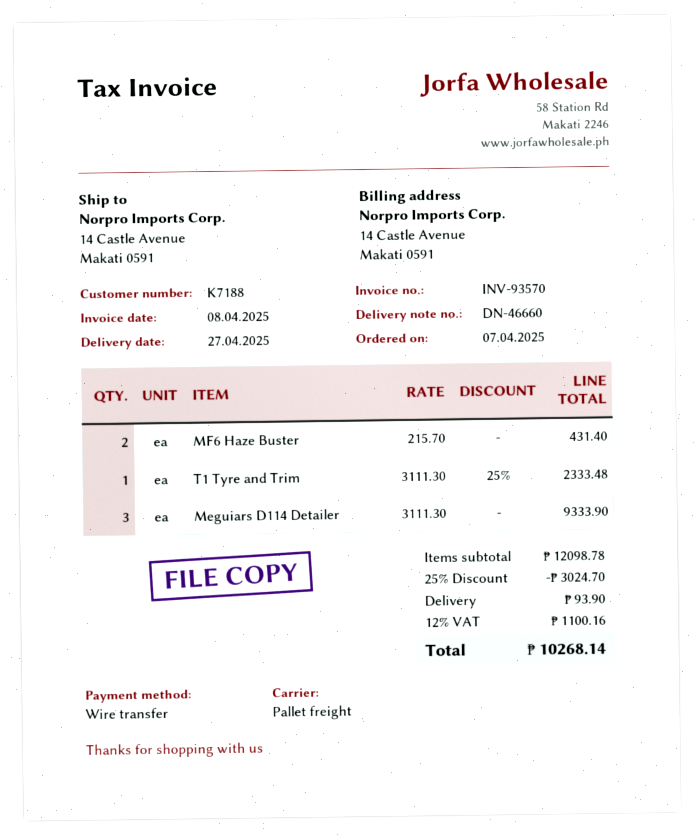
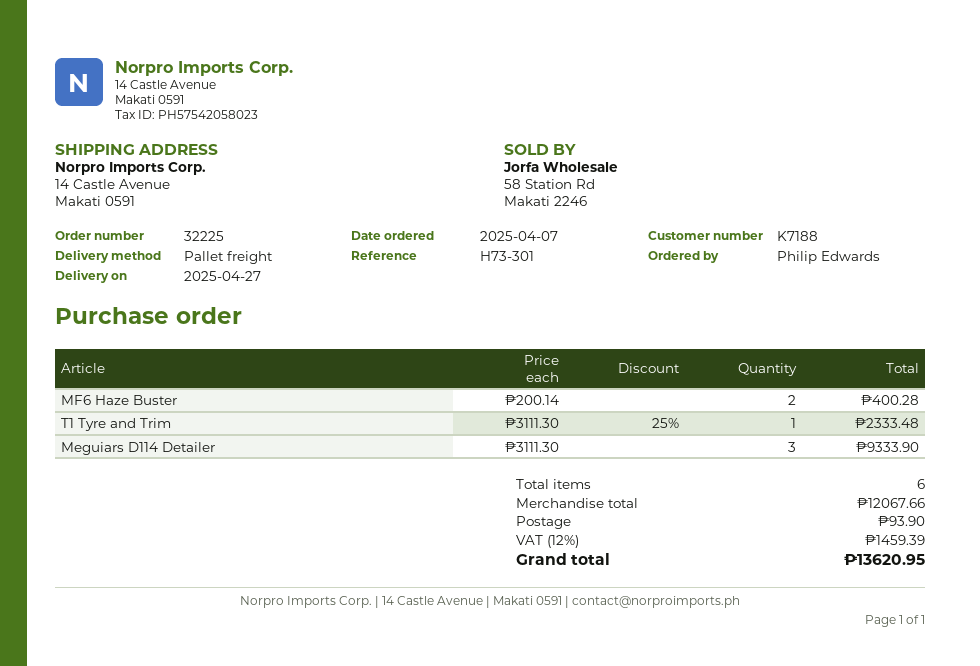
MF6 Haze Buster: 2 x 215.70 = 431.40 -> 2 x 200.14 = 400.28
subtotal: 12098.78 -> 12067.66
discount: 25% = 3024.70 -> none
tax: 12% = 1100.16 -> 12% = 1459.39
total: 10268.14 -> 13620.95

